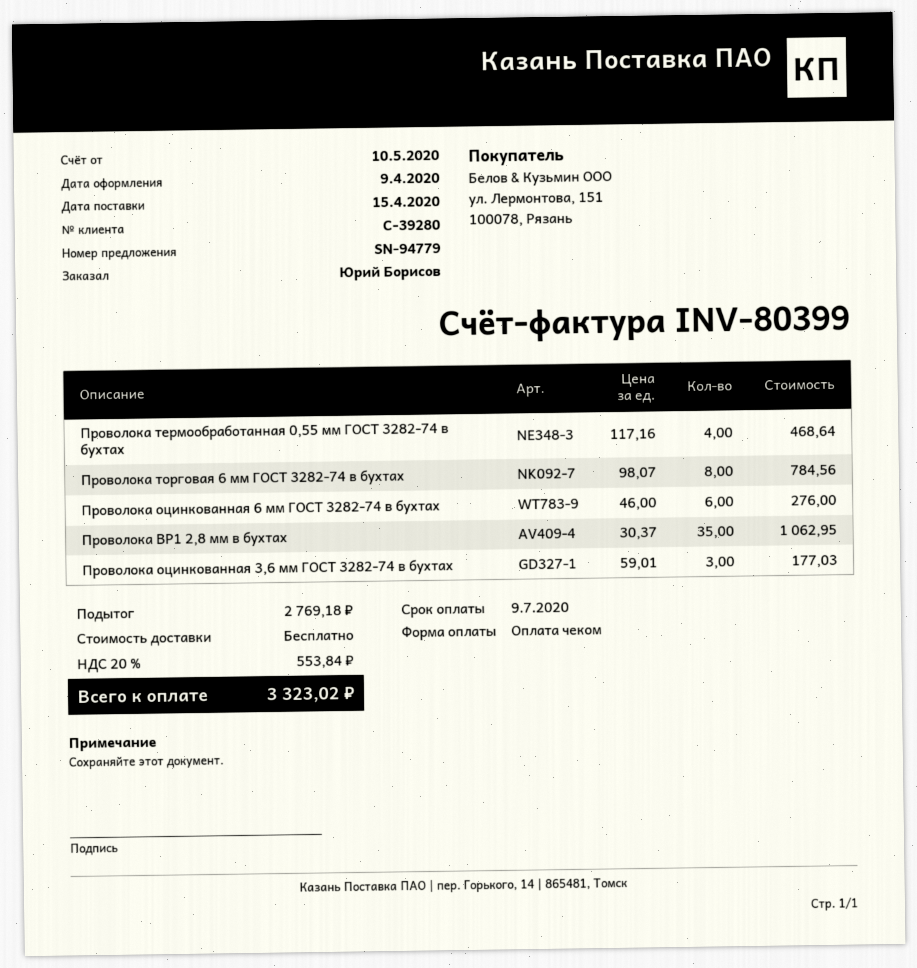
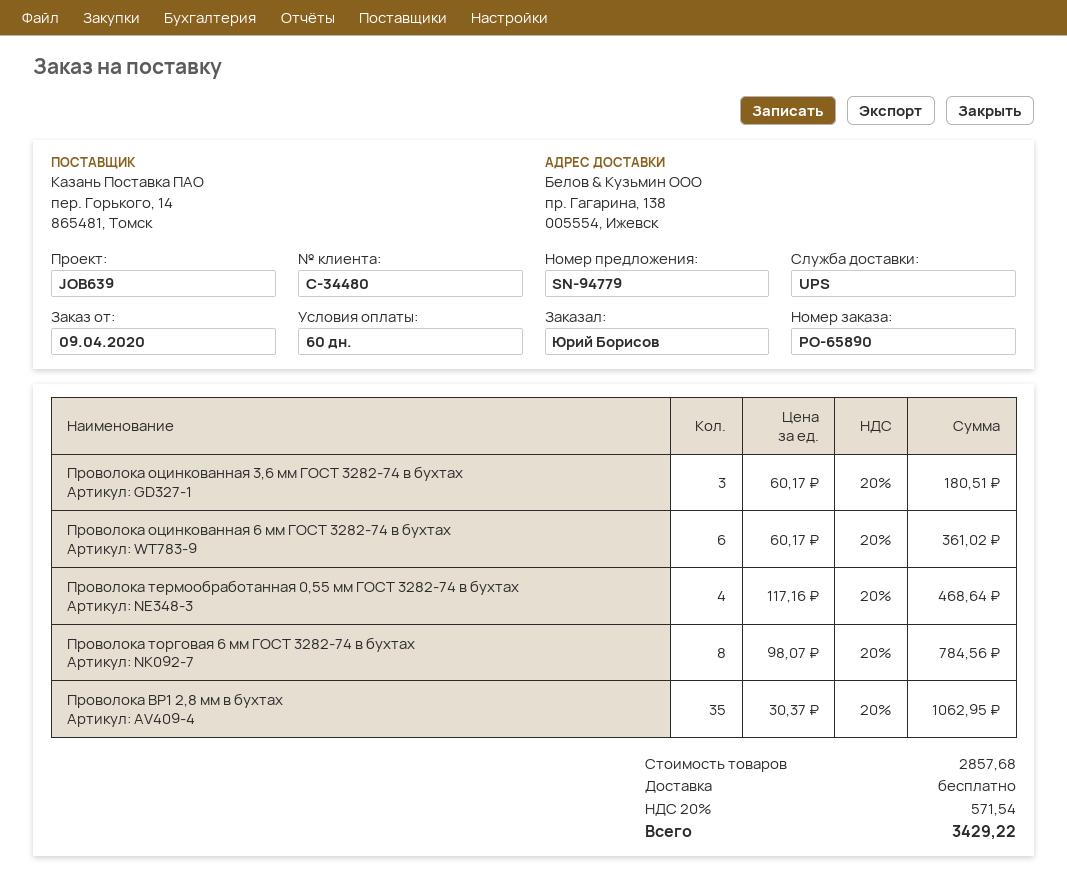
customer number: C-39280 -> C-34480
Проволока оцинкованная 6 мм ГОСТ 3282-74 в бухтах: 6 x 46.00 = 276.00 -> 6 x 60.17 = 361.02
Проволока оцинкованная 3,6 мм ГОСТ 3282-74 в бухтах: 3 x 59.01 = 177.03 -> 3 x 60.17 = 180.51
subtotal: 2769.18 -> 2857.68
tax: 20% = 553.84 -> 20% = 571.54
total: 3323.02 -> 3429.22

